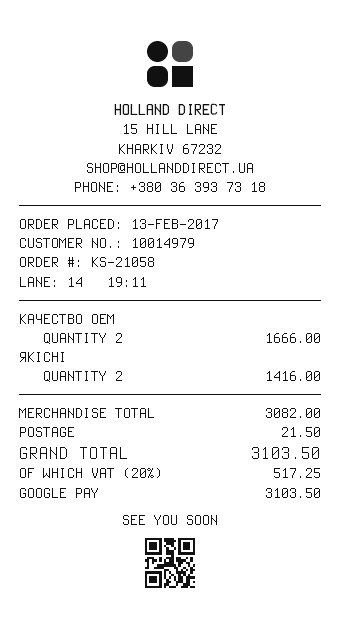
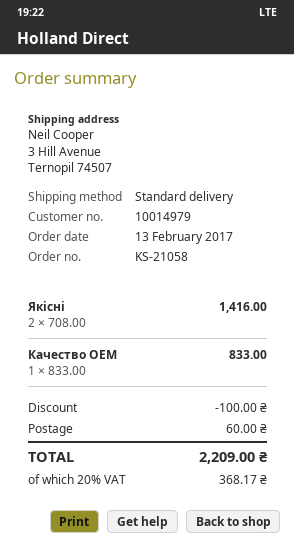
КАЧЕСТВО OEM: 2 for 1666.00 -> 1 for 833.00
discount: none -> 100.00
shipping: 21.50 -> 60.00
tax: 20% = 517.25 -> 20% = 368.17
total: 3103.50 -> 2209.00

